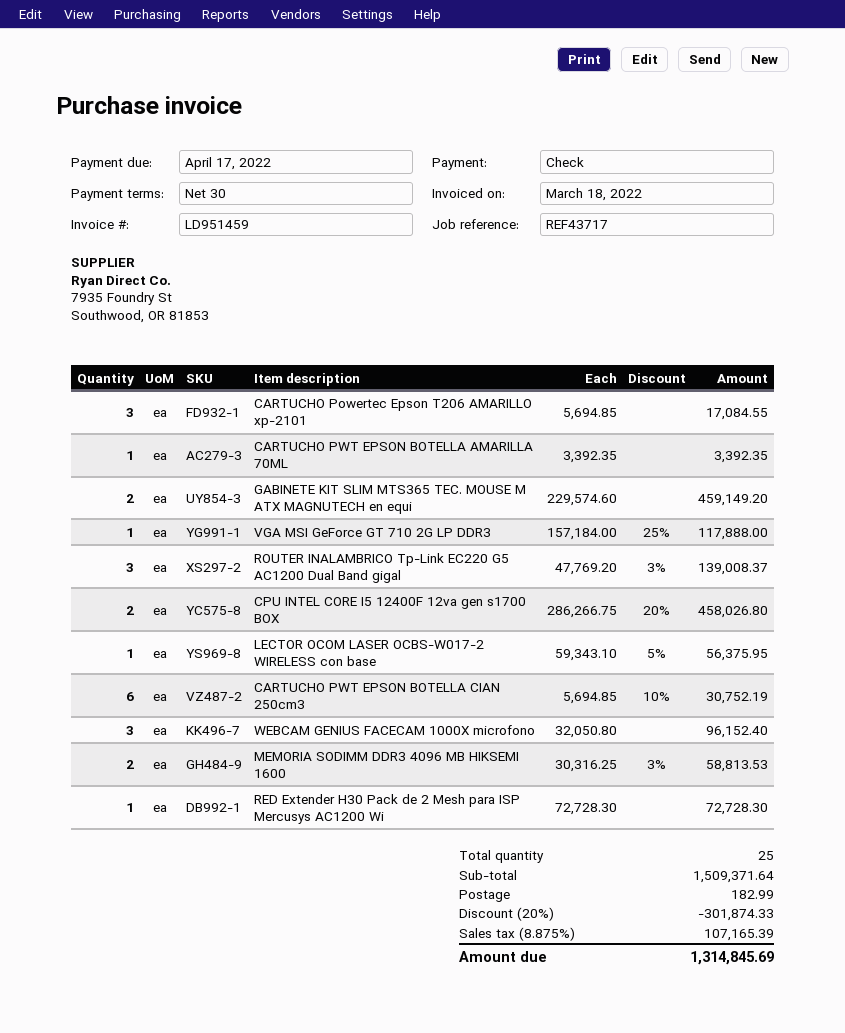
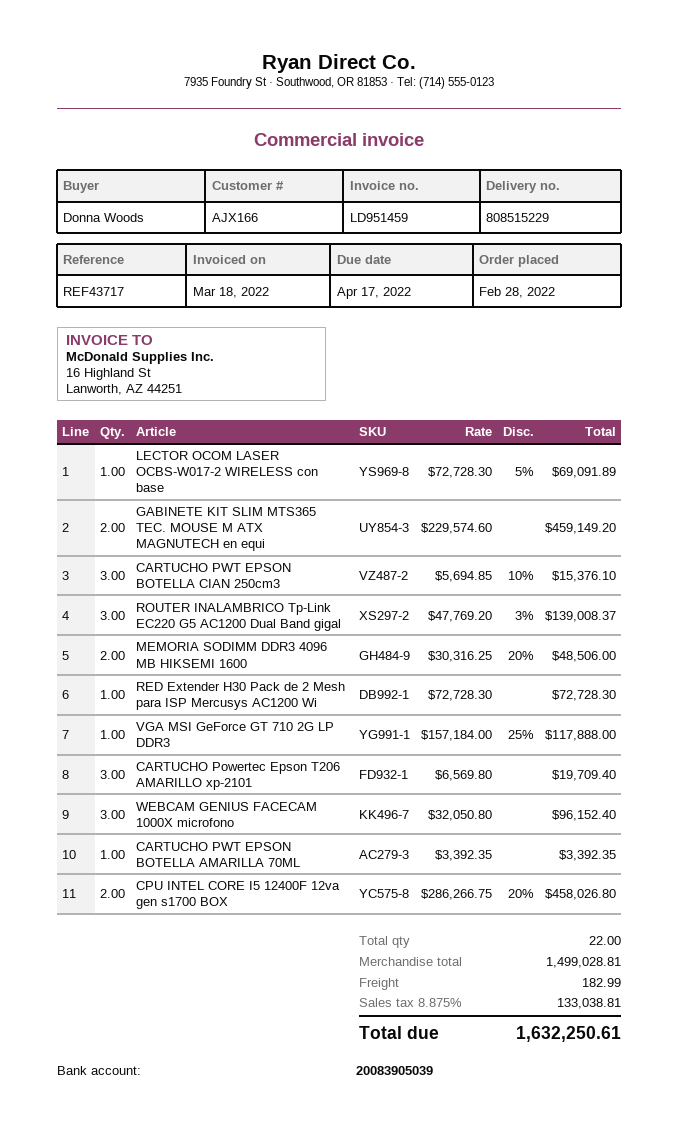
CARTUCHO Powertec Epson T206 AMARILLO xp-2101: 3 x 5694.85 = 17084.55 -> 3 x 6569.80 = 19709.40
LECTOR OCOM LASER OCBS-W017-2 WIRELESS con base: 1 x 59343.10 - 5% = 56375.95 -> 1 x 72728.30 - 5% = 69091.89
CARTUCHO PWT EPSON BOTELLA CIAN 250cm3: 6 x 5694.85 - 10% = 30752.19 -> 3 x 5694.85 - 10% = 15376.10
MEMORIA SODIMM DDR3 4096 MB HIKSEMI 1600: 2 x 30316.25 - 3% = 58813.53 -> 2 x 30316.25 - 20% = 48506.00
total quantity: 25 -> 22
subtotal: 1509371.64 -> 1499028.81
discount: 20% = 301874.33 -> none
tax: 8.875% = 107165.39 -> 8.875% = 133038.81
total: 1314845.69 -> 1632250.61

